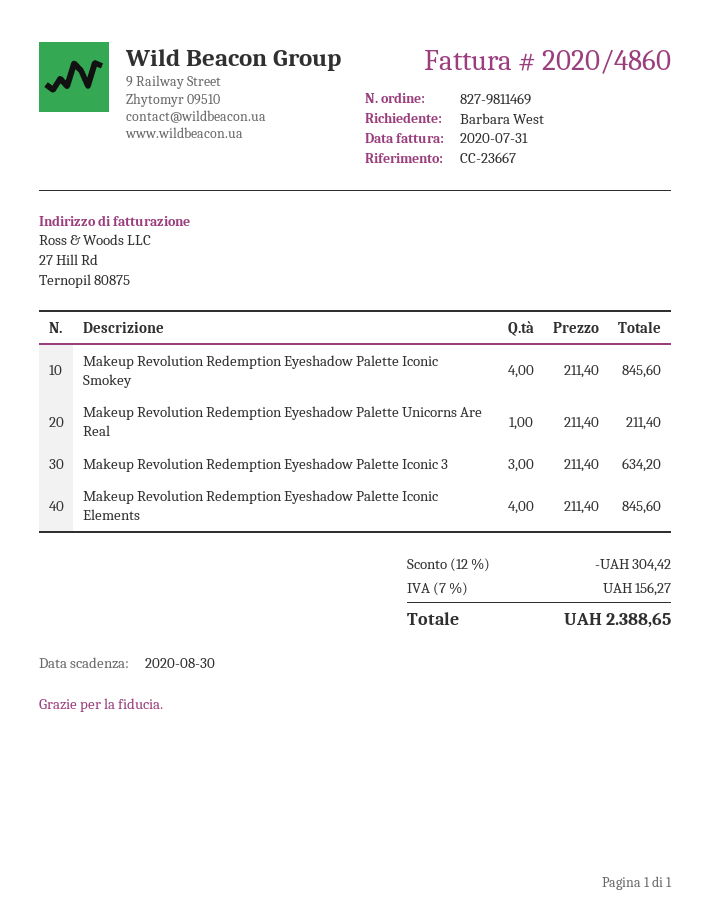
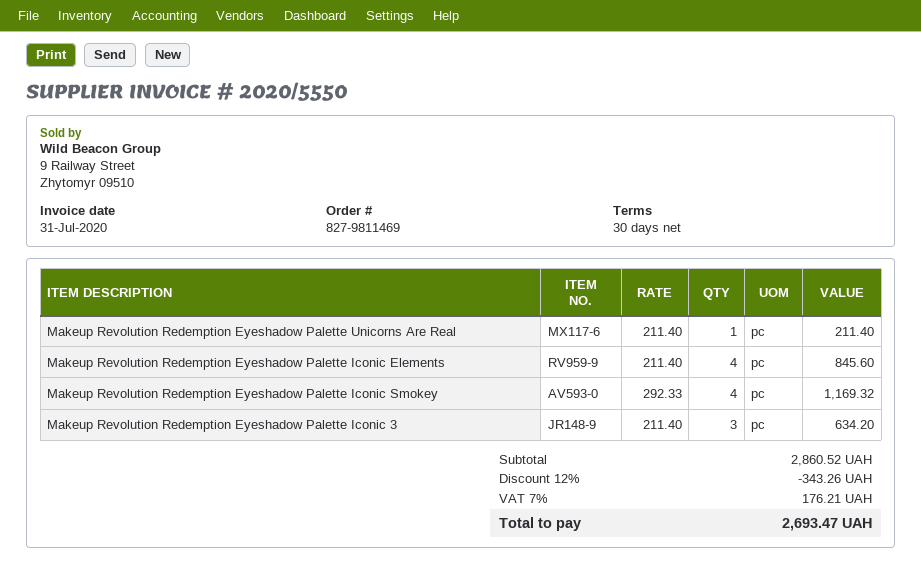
invoice number: 2020/4860 -> 2020/5550
Makeup Revolution Redemption Eyeshadow Palette Iconic Smokey: 4 x 211.40 = 845.60 -> 4 x 292.33 = 1169.32
discount: 12% = 304.42 -> 12% = 343.26
tax: 7% = 156.27 -> 7% = 176.21
total: 2388.65 -> 2693.47

